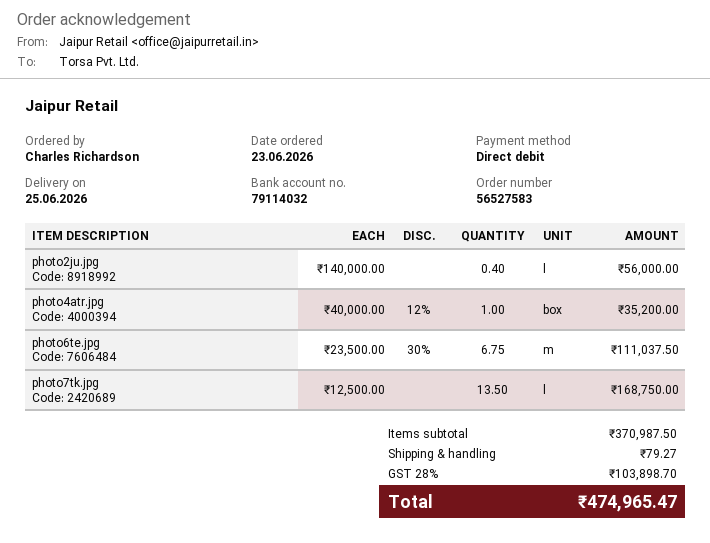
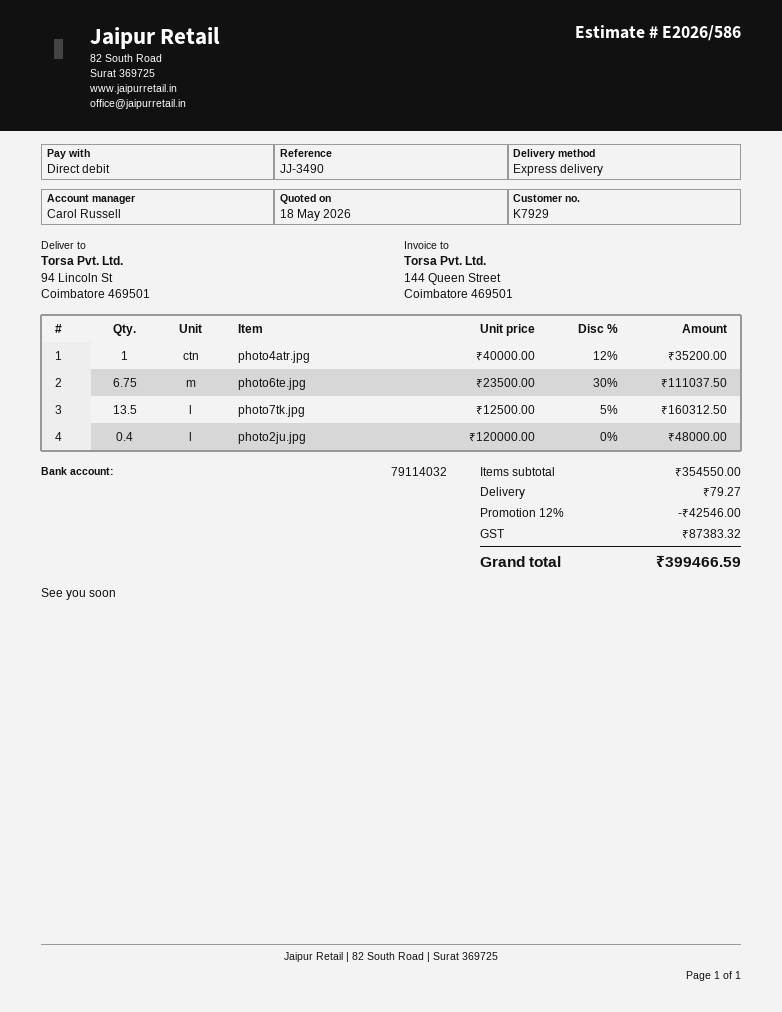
photo2ju.jpg: 0.4 x 140000.00 = 56000.00 -> 0.4 x 120000.00 = 48000.00
photo7tk.jpg: 13.5 x 12500.00 = 168750.00 -> 13.5 x 12500.00 - 5% = 160312.50
subtotal: 370987.50 -> 354550.00
discount: none -> 12% = 42546.00
tax: 103898.70 -> 87383.32
total: 474965.47 -> 399466.59

